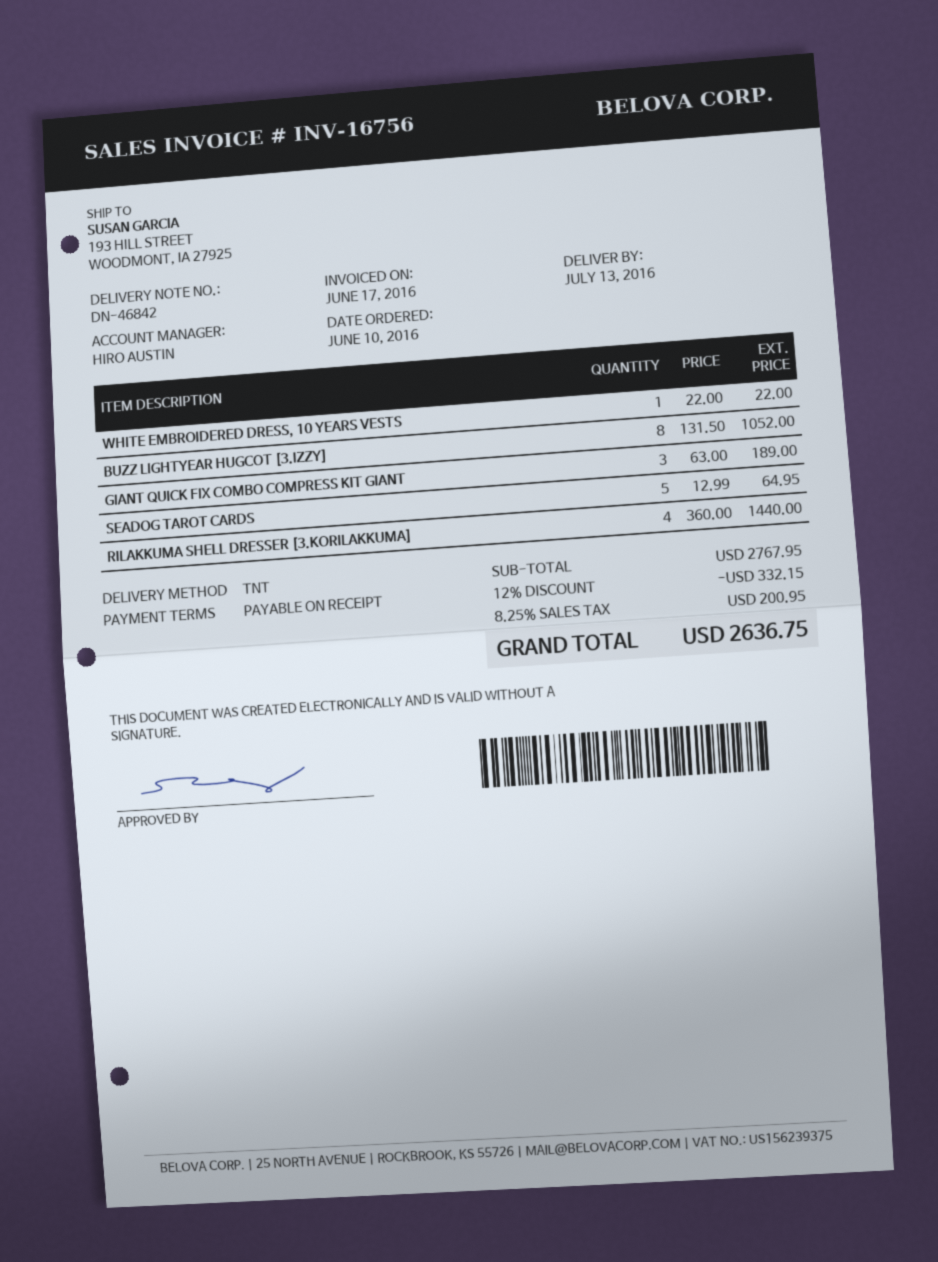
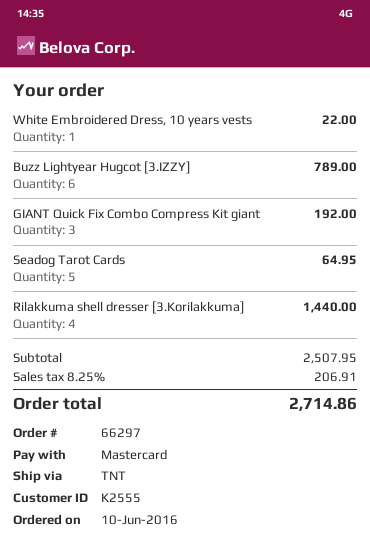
BUZZ LIGHTYEAR HUGCOT [3.IZZY]: 8 for 1052.00 -> 6 for 789.00
GIANT QUICK FIX COMBO COMPRESS KIT GIANT: 3 for 189.00 -> 3 for 192.00
subtotal: 2767.95 -> 2507.95
discount: 12% = 332.15 -> none
tax: 8.25% = 200.95 -> 8.25% = 206.91
total: 2636.75 -> 2714.86

